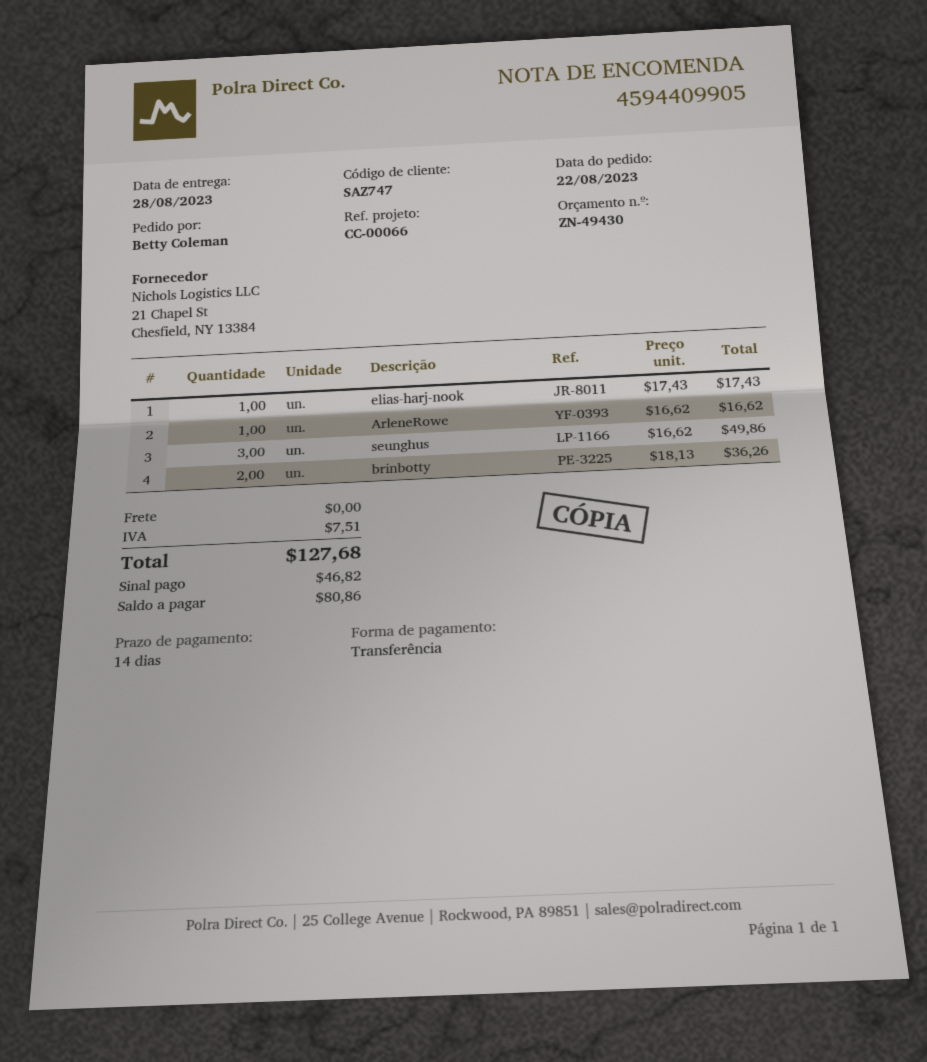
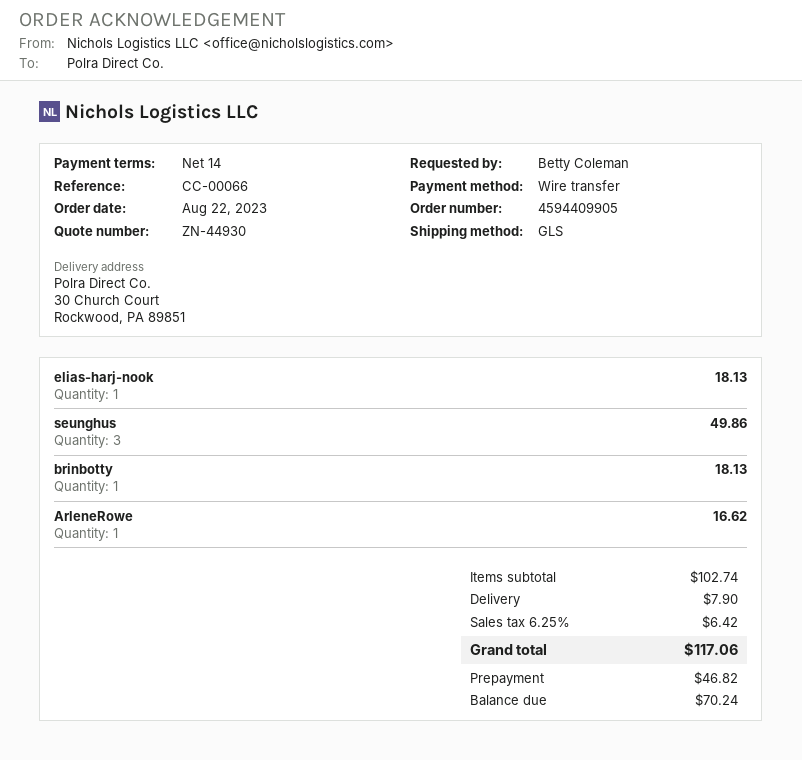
quote number: ZN-49430 -> ZN-44930
elias-harj-nook: 1 for 17.43 -> 1 for 18.13
brinbotty: 2 for 36.26 -> 1 for 18.13
shipping: 0.00 -> 7.90
tax: 7.51 -> 6.42
total: 127.68 -> 117.06
balance: 80.86 -> 70.24

